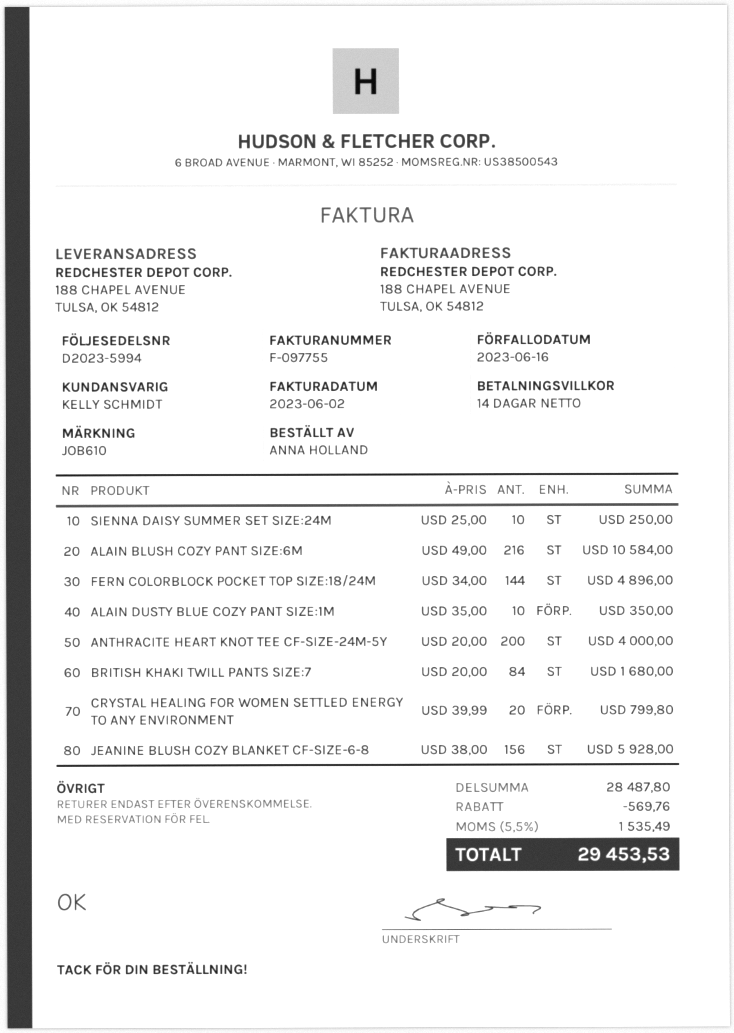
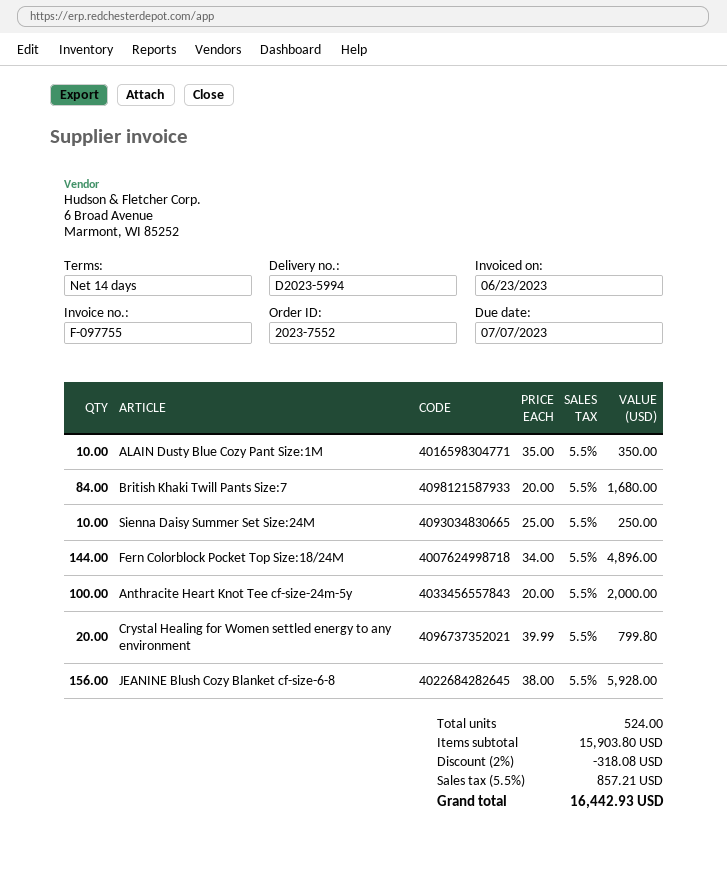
invoice date: 2023-06-02 -> 2023-06-23
due date: 2023-06-16 -> 2023-07-07
ALAIN BLUSH COZY PANT SIZE:6M: 216 x 49.00 = 10584.00 -> none
ANTHRACITE HEART KNOT TEE CF-SIZE-24M-5Y: 200 x 20.00 = 4000.00 -> 100 x 20.00 = 2000.00
subtotal: 28487.80 -> 15903.80
discount: 569.76 -> 318.08
tax: 5.5% = 1535.49 -> 5.5% = 857.21
total: 29453.53 -> 16442.93

